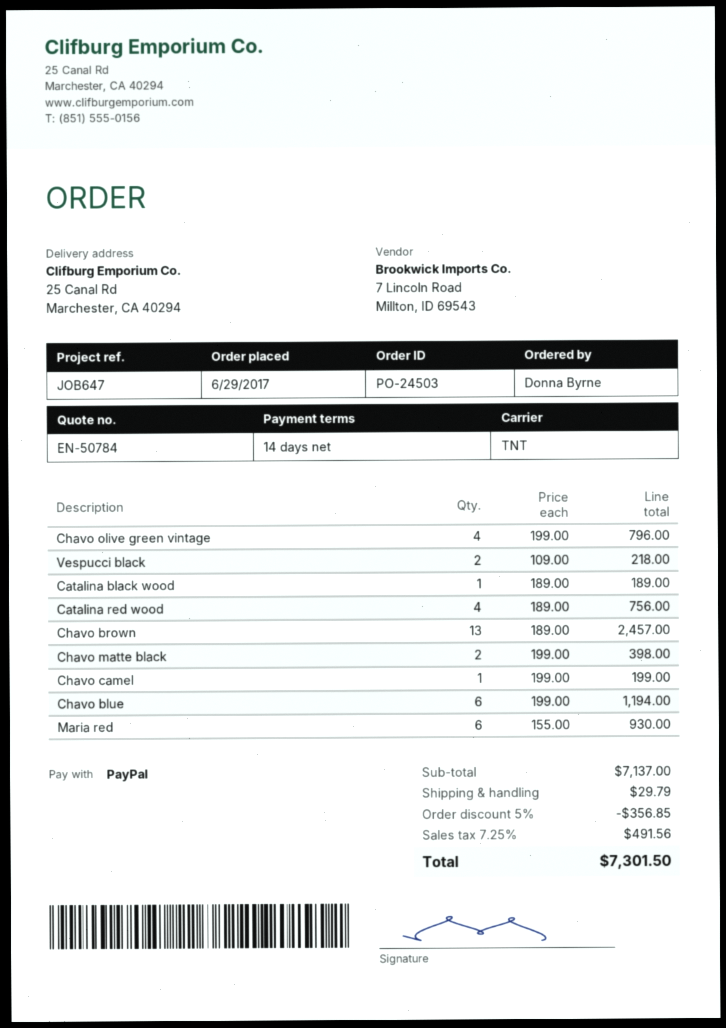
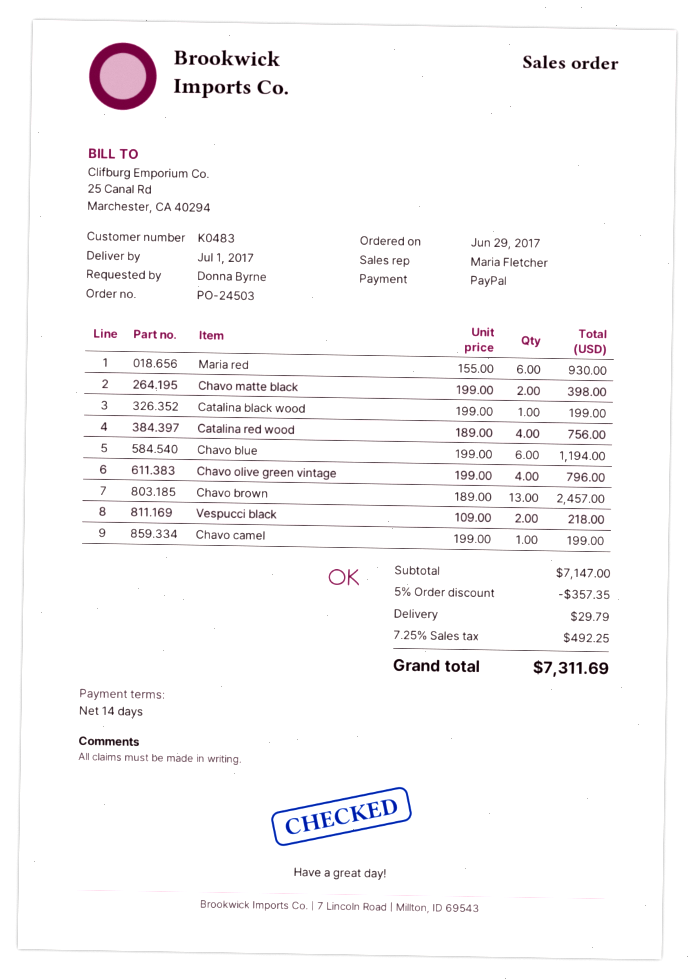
Catalina black wood: 1 x 189.00 = 189.00 -> 1 x 199.00 = 199.00
subtotal: 7137.00 -> 7147.00
discount: 5% = 356.85 -> 5% = 357.35
tax: 7.25% = 491.56 -> 7.25% = 492.25
total: 7301.50 -> 7311.69

